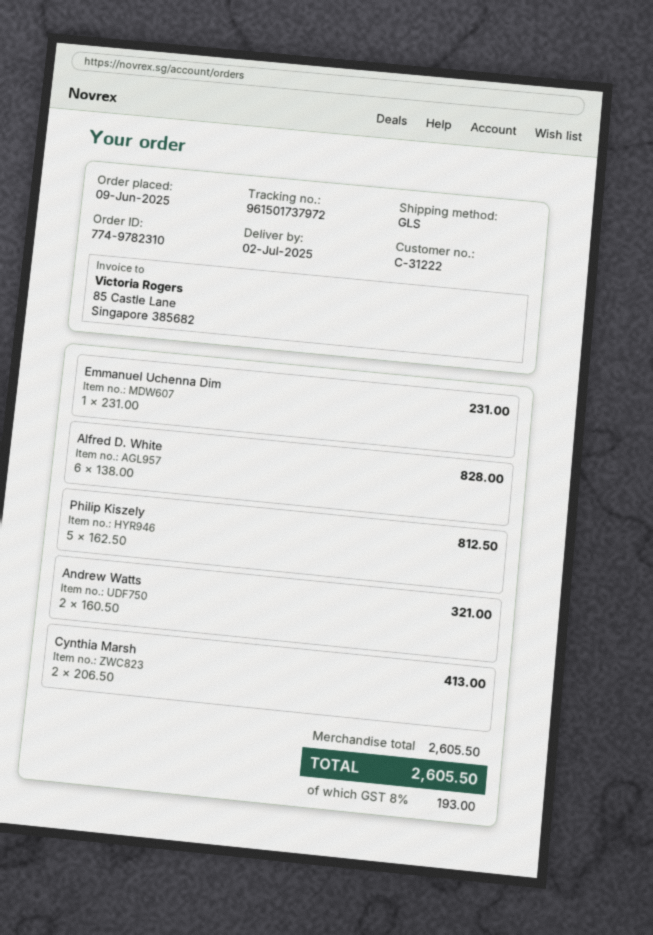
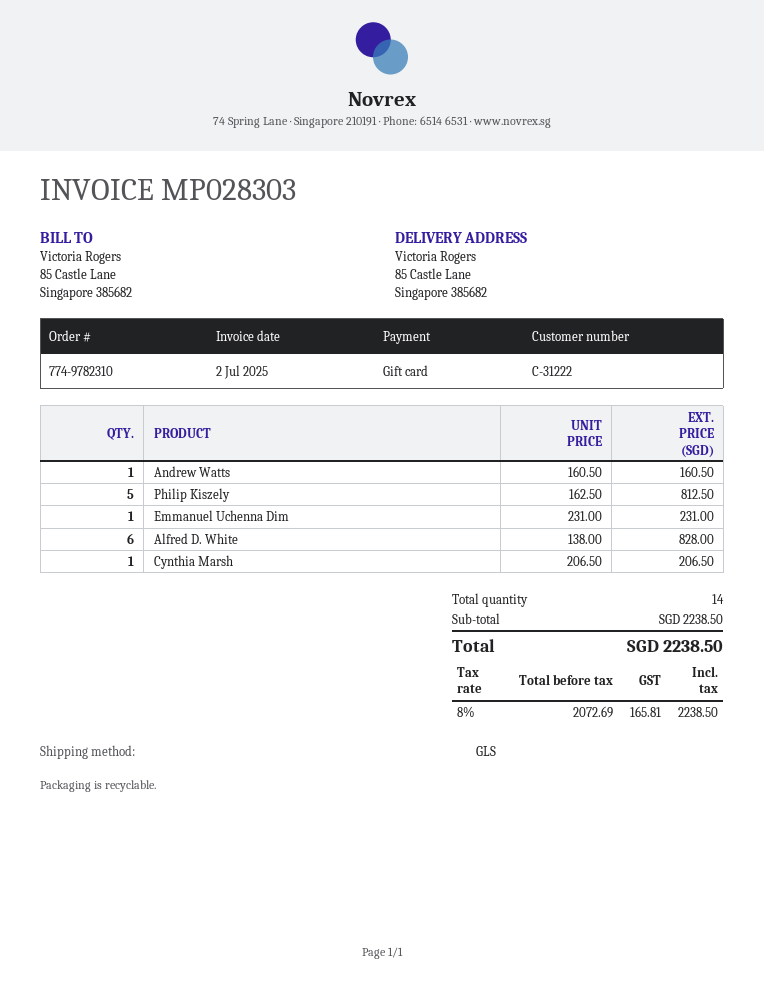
Andrew Watts: 2 x 160.50 = 321.00 -> 1 x 160.50 = 160.50
Cynthia Marsh: 2 x 206.50 = 413.00 -> 1 x 206.50 = 206.50
subtotal: 2605.50 -> 2238.50
tax: 8% = 193.00 -> 8% = 165.81
total: 2605.50 -> 2238.50

